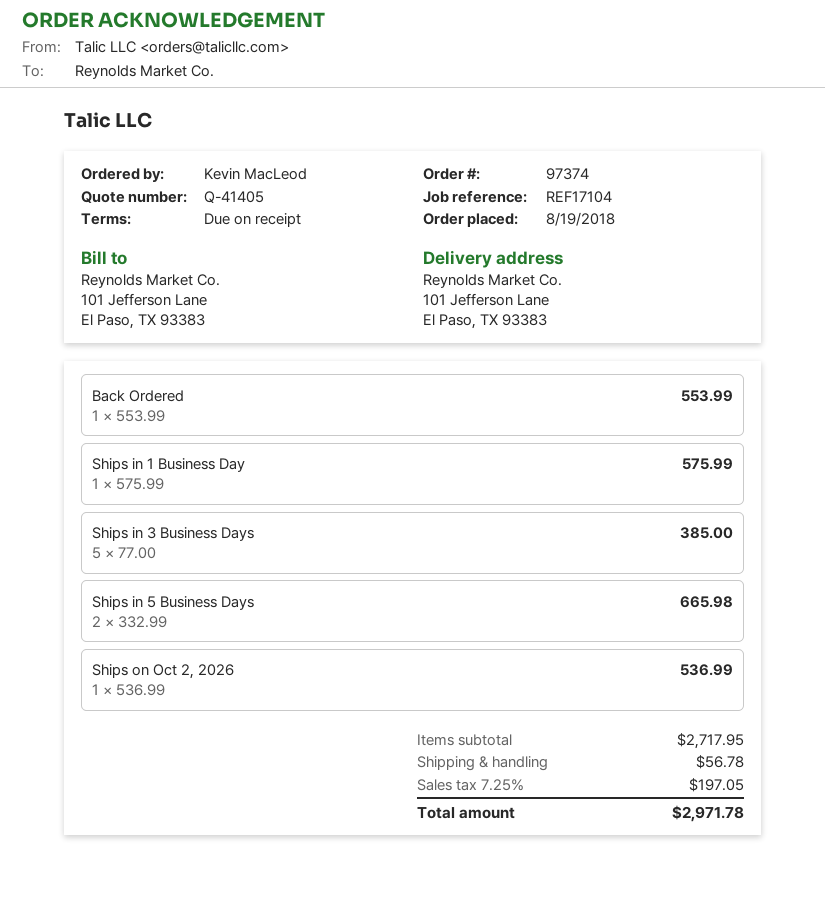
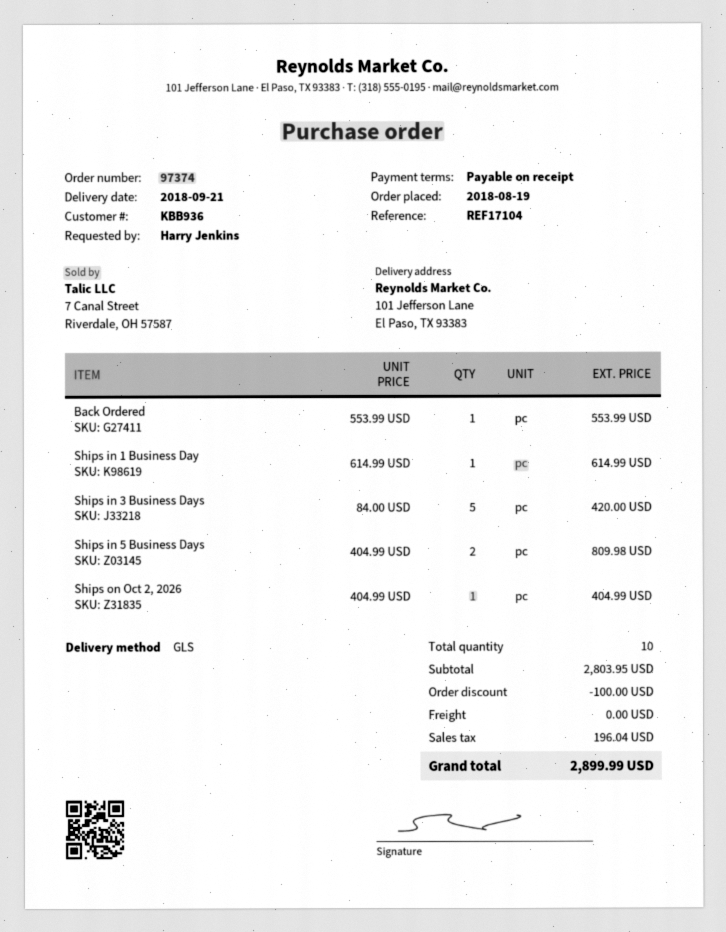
ordered by: Kevin MacLeod -> Harry Jenkins
Ships in 1 Business Day: 1 x 575.99 = 575.99 -> 1 x 614.99 = 614.99
Ships in 3 Business Days: 5 x 77.00 = 385.00 -> 5 x 84.00 = 420.00
Ships in 5 Business Days: 2 x 332.99 = 665.98 -> 2 x 404.99 = 809.98
Ships on Oct 2, 2026: 1 x 536.99 = 536.99 -> 1 x 404.99 = 404.99
subtotal: 2717.95 -> 2803.95
discount: none -> 100.00
shipping: 56.78 -> 0.00
tax: 197.05 -> 196.04
total: 2971.78 -> 2899.99

